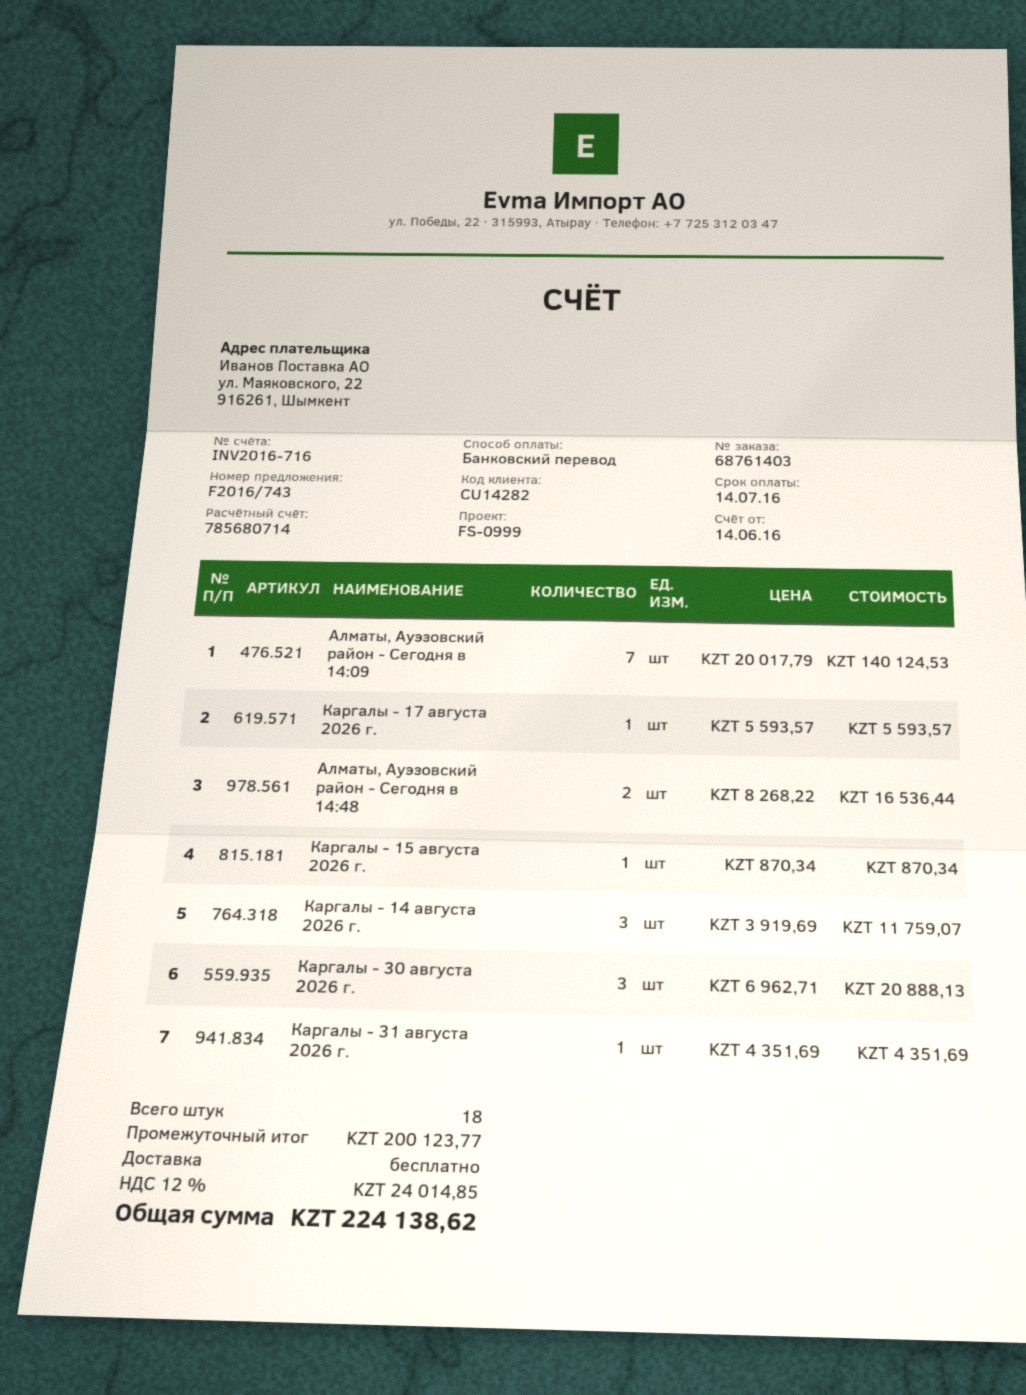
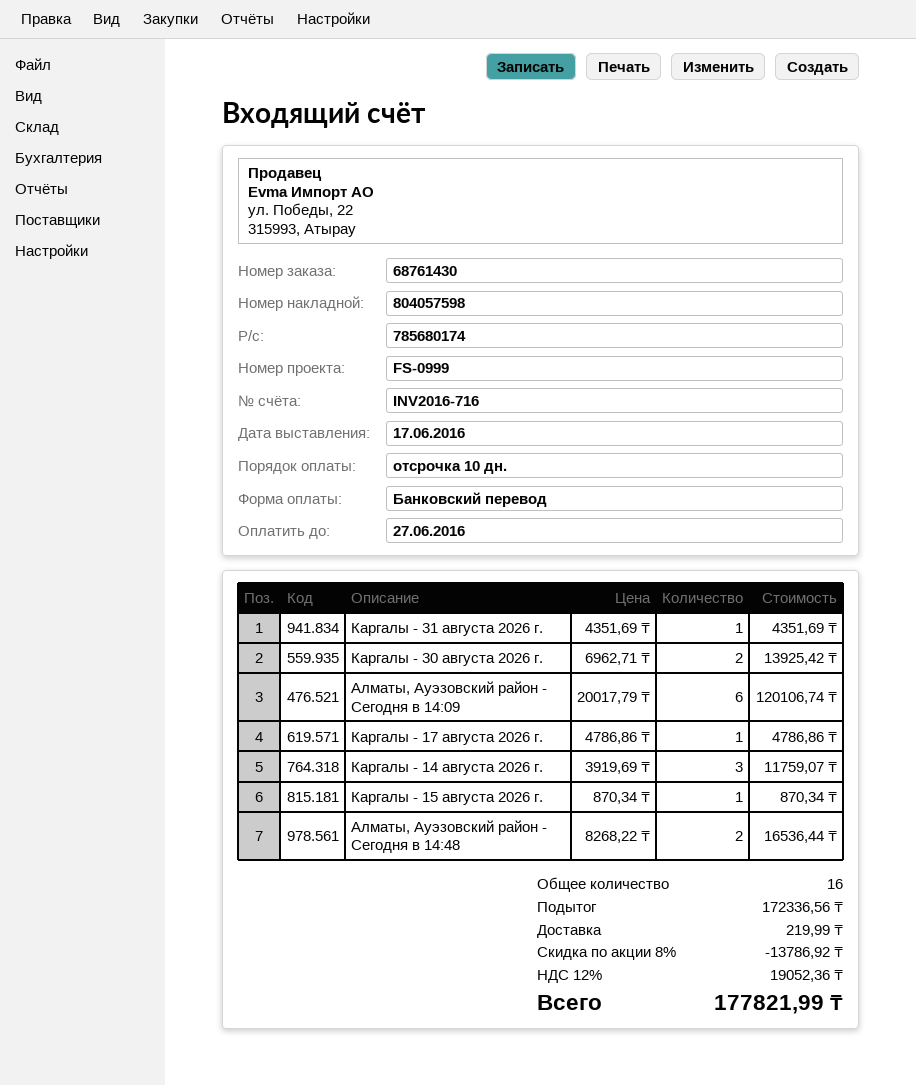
order number: 68761403 -> 68761430
invoice date: 2016-06-14 -> 2016-06-17
due date: 2016-07-14 -> 2016-06-27
bank account: 785680714 -> 785680174
Алматы, Ауэзовский район - Сегодня в 14:09: 7 x 20017.79 = 140124.53 -> 6 x 20017.79 = 120106.74
Каргалы - 17 августа 2026 г.: 1 x 5593.57 = 5593.57 -> 1 x 4786.86 = 4786.86
Каргалы - 30 августа 2026 г.: 3 x 6962.71 = 20888.13 -> 2 x 6962.71 = 13925.42
total quantity: 18 -> 16
subtotal: 200123.77 -> 172336.56
discount: none -> 8% = 13786.92
shipping: 0.00 -> 219.99
tax: 12% = 24014.85 -> 12% = 19052.36
total: 224138.62 -> 177821.99

